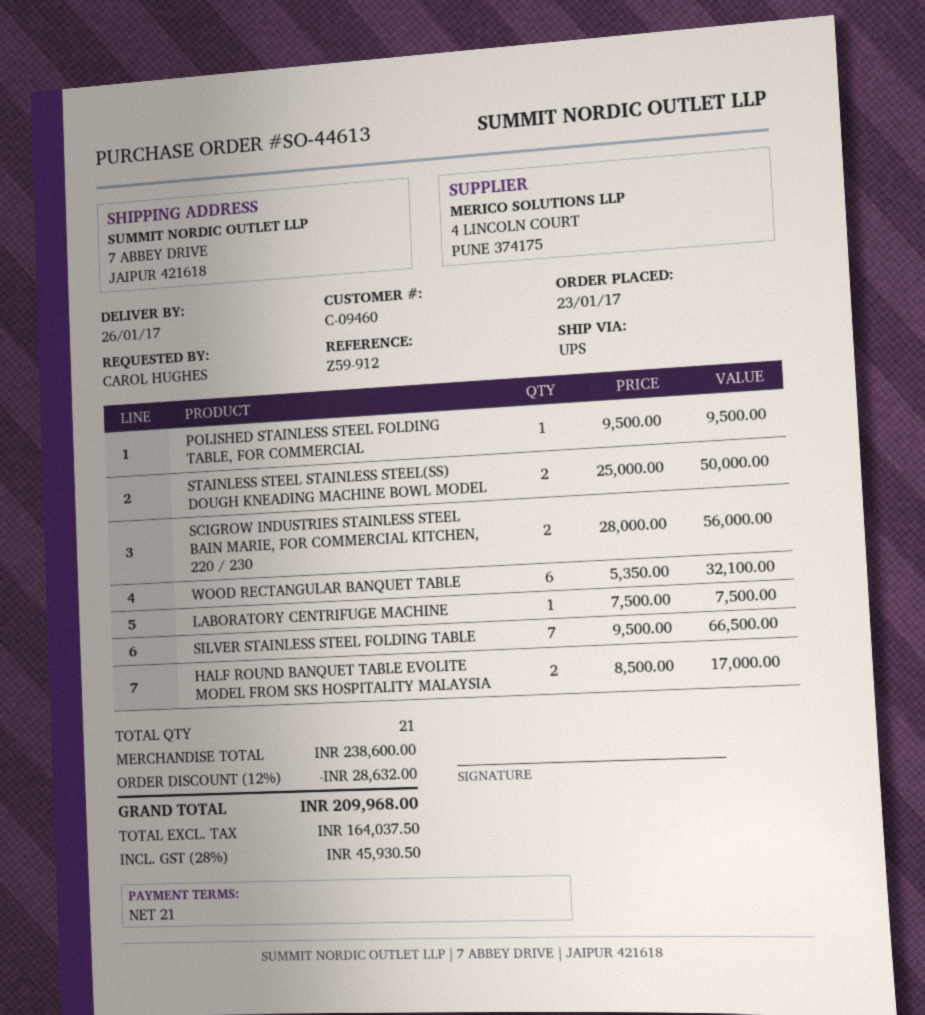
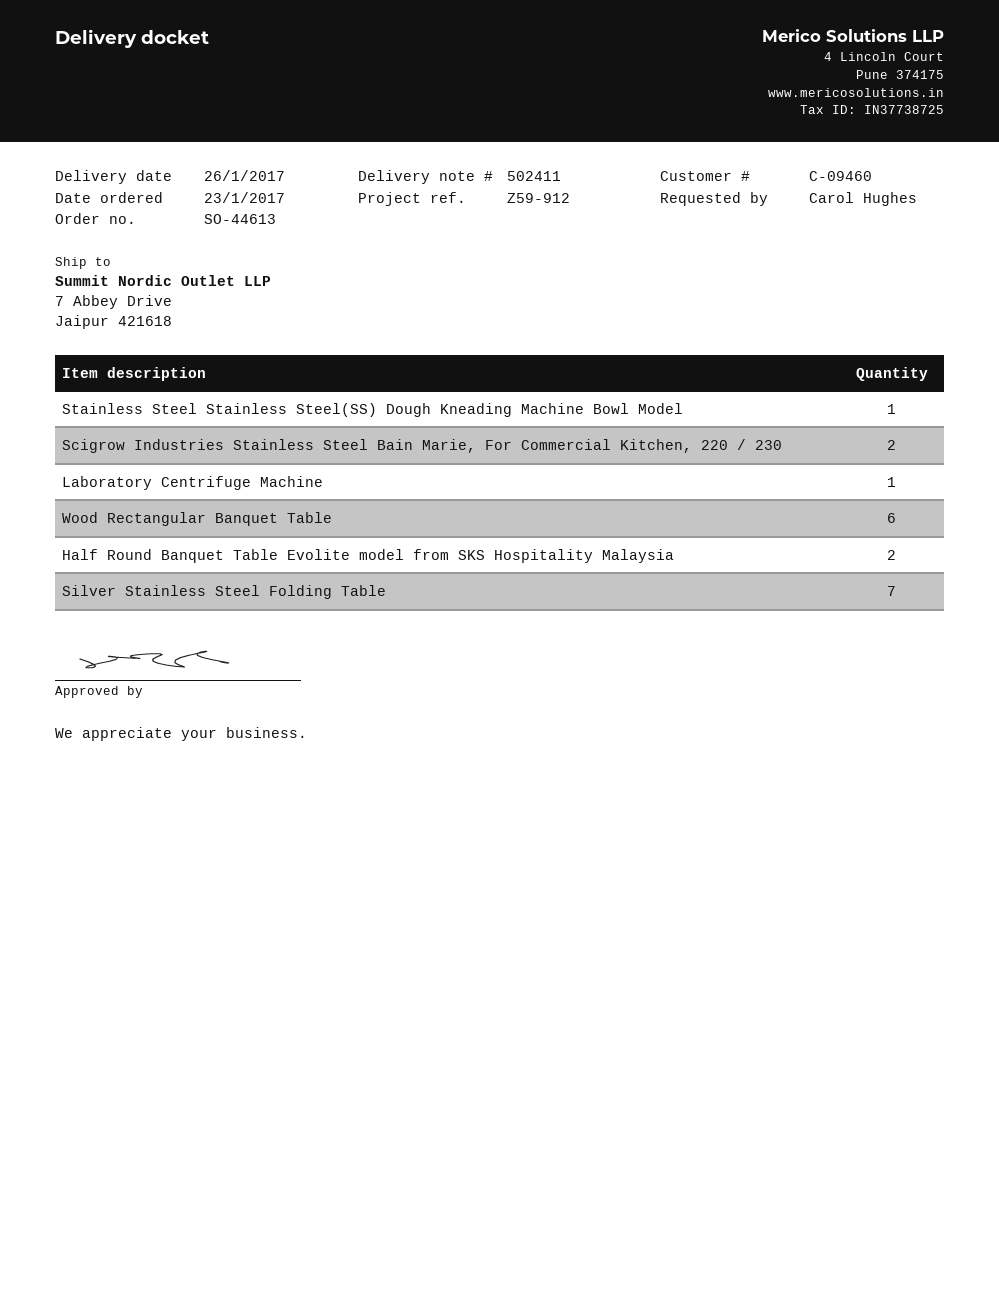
POLISHED STAINLESS STEEL FOLDING TABLE, FOR COMMERCIAL: 1 -> none
STAINLESS STEEL STAINLESS STEEL(SS) DOUGH KNEADING MACHINE BOWL MODEL: 2 -> 1

